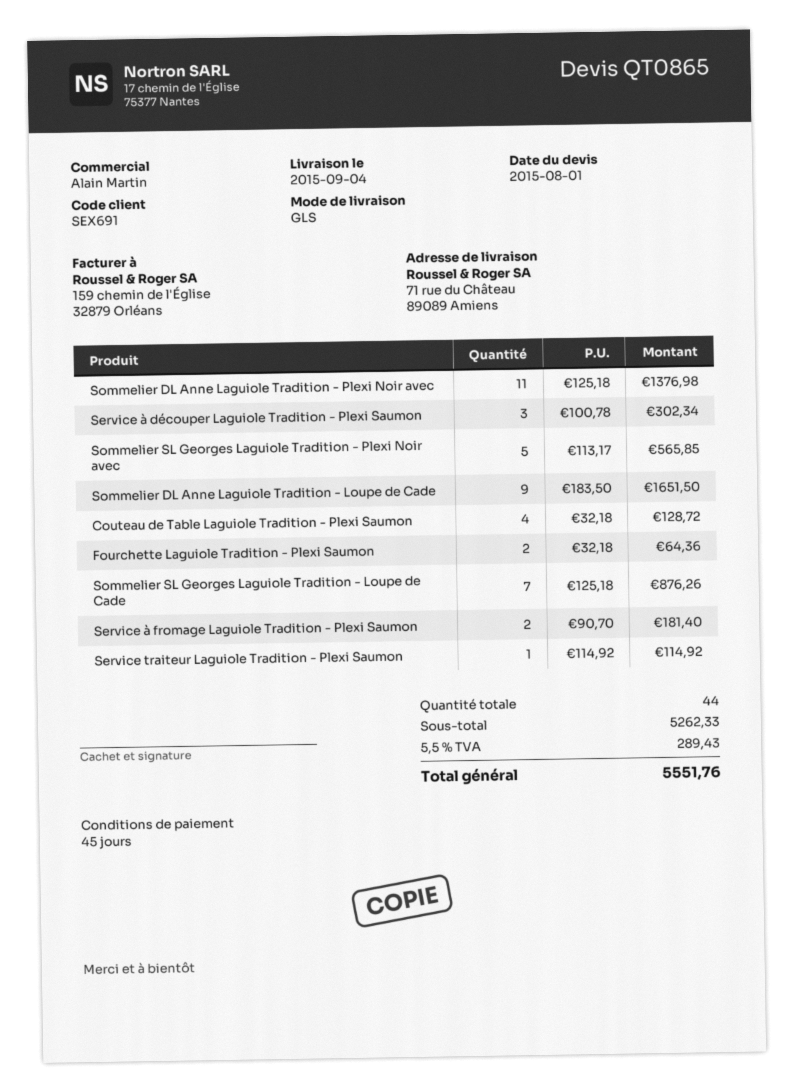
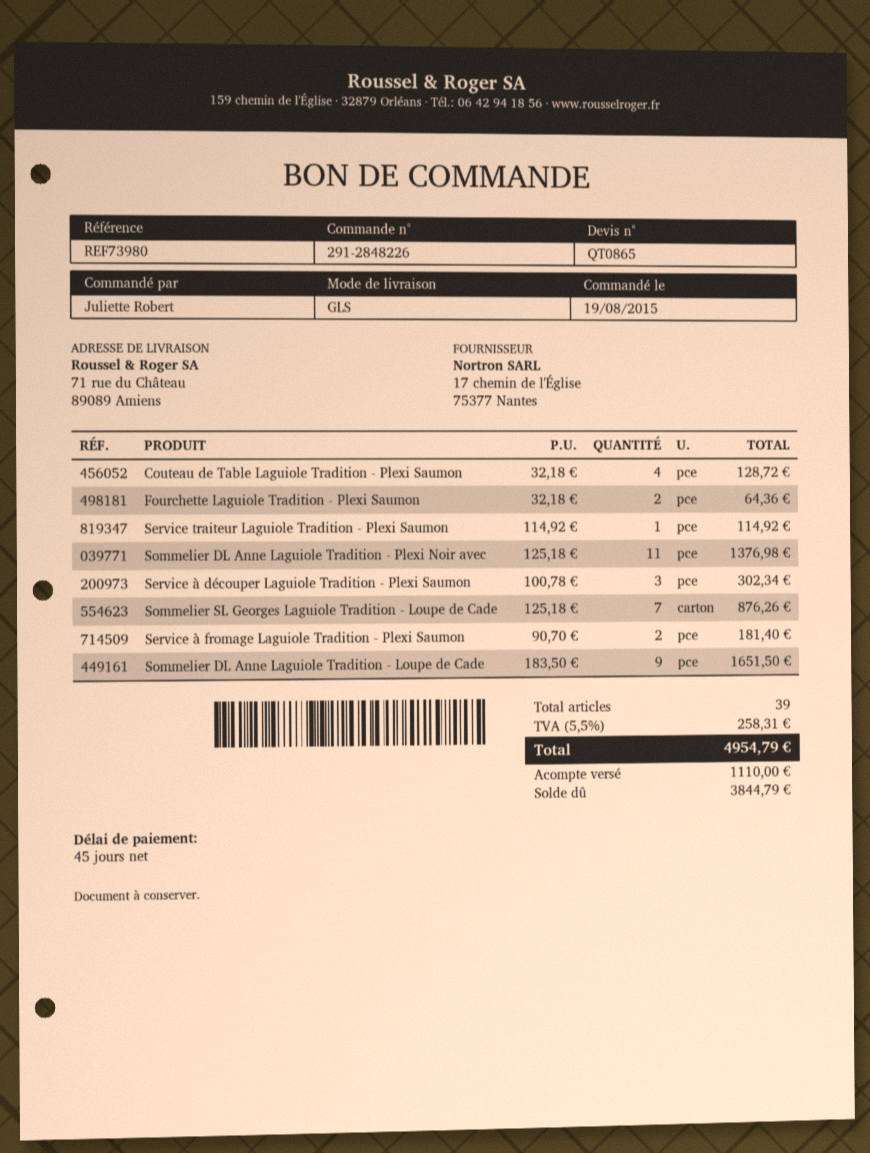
Sommelier SL Georges Laguiole Tradition - Plexi Noir avec: 5 x 113.17 = 565.85 -> none
total quantity: 44 -> 39
tax: 5.5% = 289.43 -> 5.5% = 258.31
total: 5551.76 -> 4954.79

